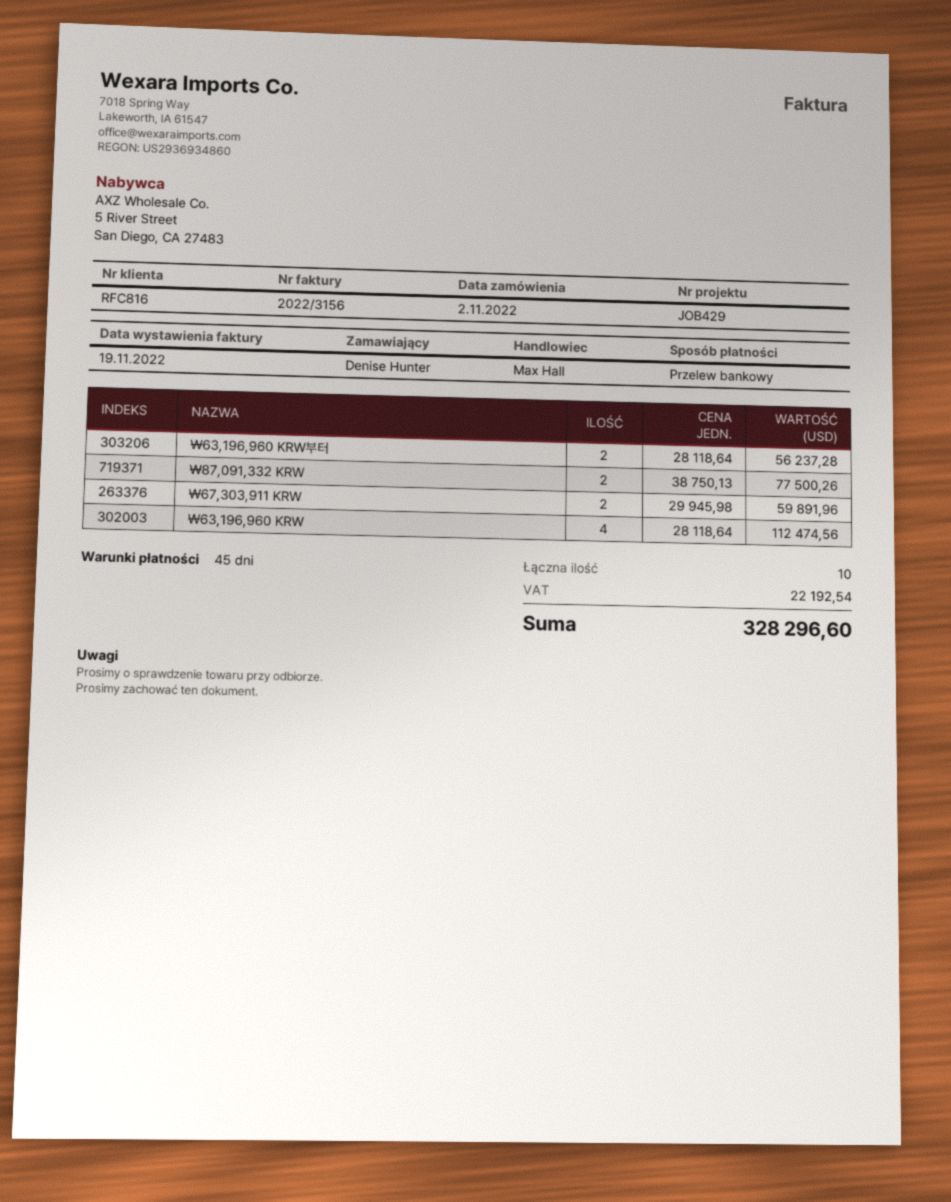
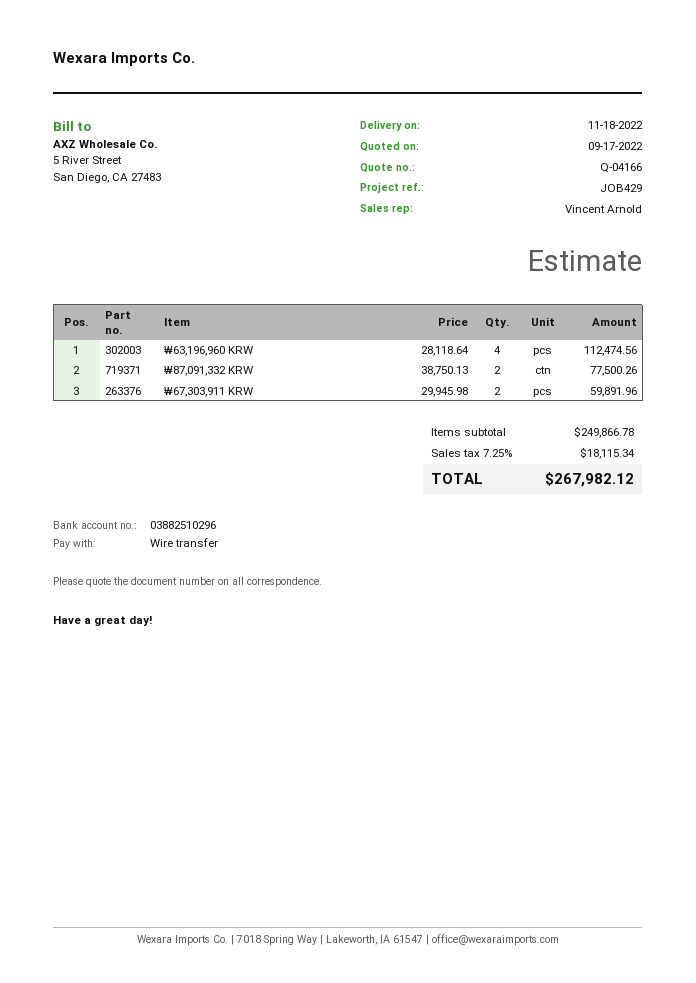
sales rep: Max Hall -> Vincent Arnold
₩63,196,960 KRW부터: 2 x 28118.64 = 56237.28 -> none
tax: 22192.54 -> 18115.34
total: 328296.60 -> 267982.12

